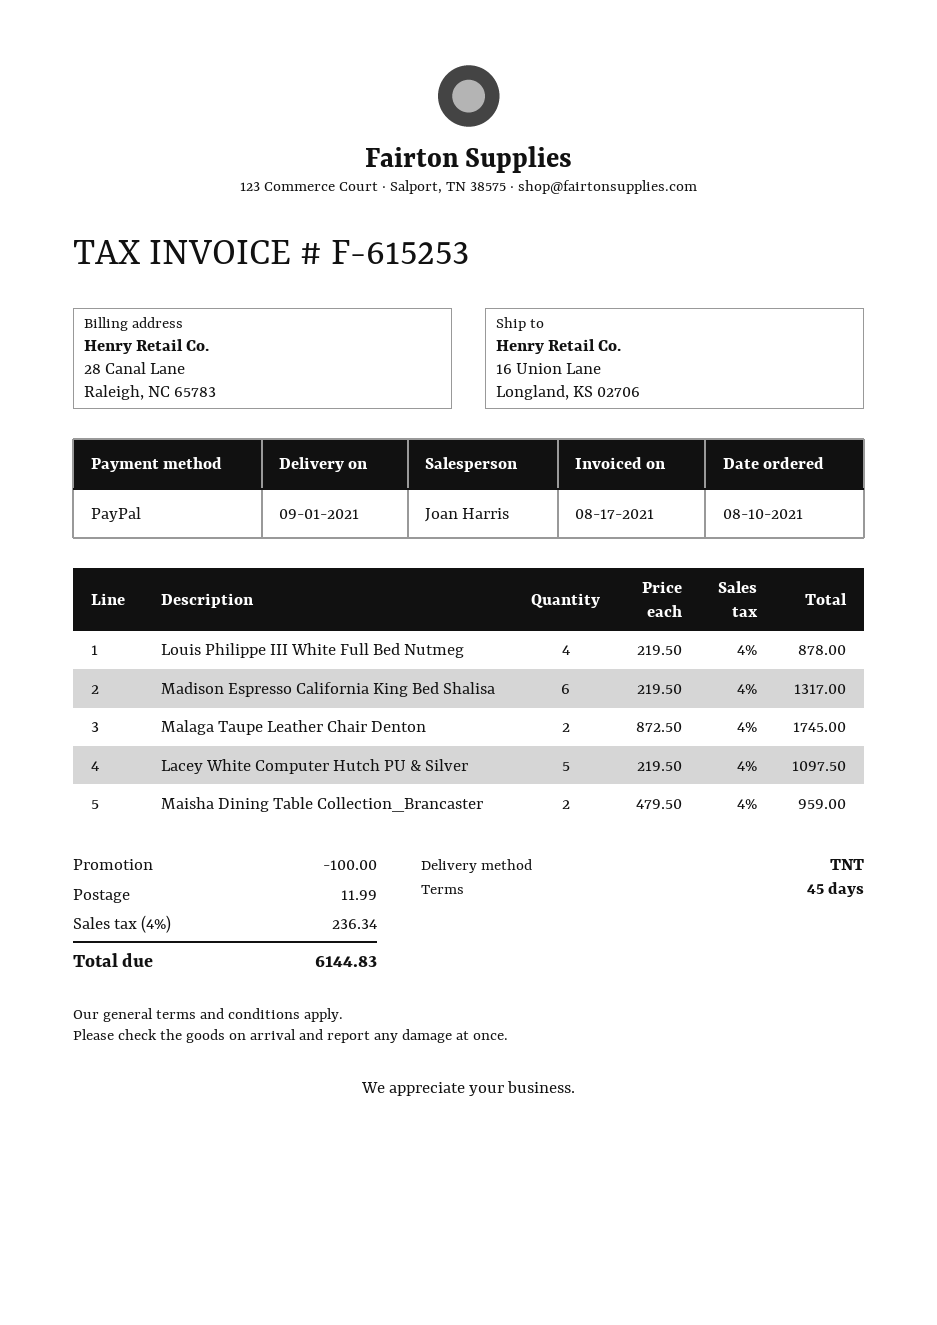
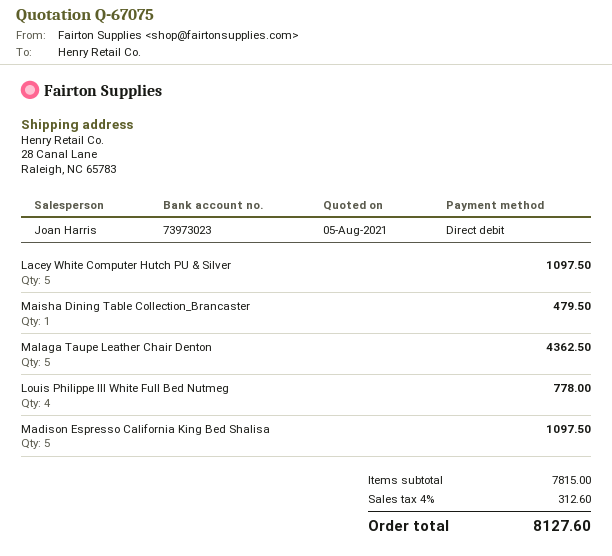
payment method: PayPal -> direct debit
ship to: 16 Union Lane, Longland, KS 02706 -> 28 Canal Lane, Raleigh, NC 65783
Louis Philippe III White Full Bed Nutmeg: 4 for 878.00 -> 4 for 778.00
Madison Espresso California King Bed Shalisa: 6 for 1317.00 -> 5 for 1097.50
Malaga Taupe Leather Chair Denton: 2 for 1745.00 -> 5 for 4362.50
Maisha Dining Table Collection_Brancaster: 2 for 959.00 -> 1 for 479.50
discount: 100.00 -> none
shipping: 11.99 -> none
tax: 4% = 236.34 -> 4% = 312.60
total: 6144.83 -> 8127.60

